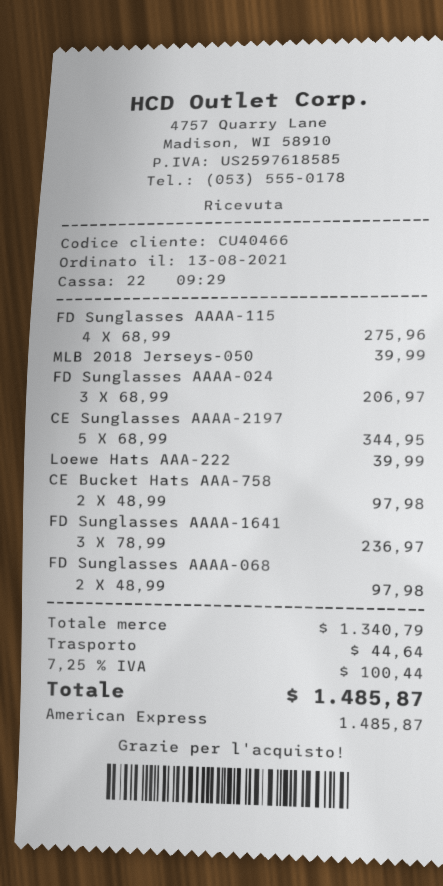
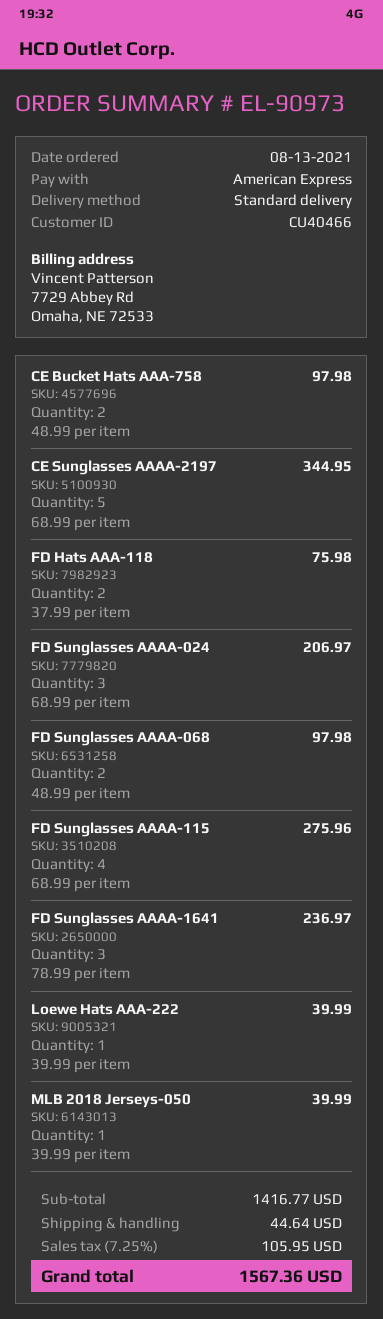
FD Hats AAA-118: none -> 2 x 37.99 = 75.98
subtotal: 1340.79 -> 1416.77
tax: 7.25% = 100.44 -> 7.25% = 105.95
total: 1485.87 -> 1567.36

